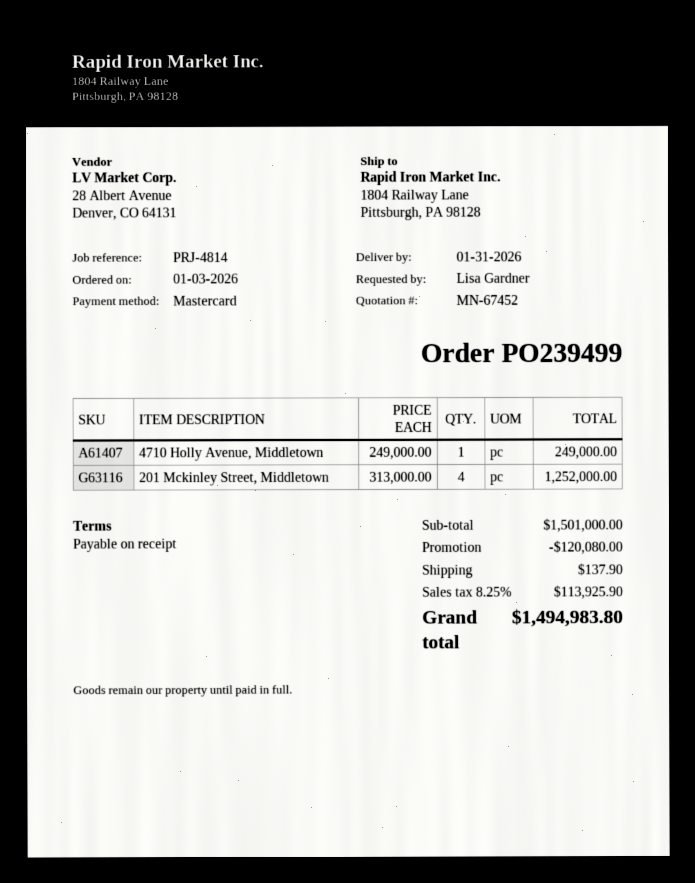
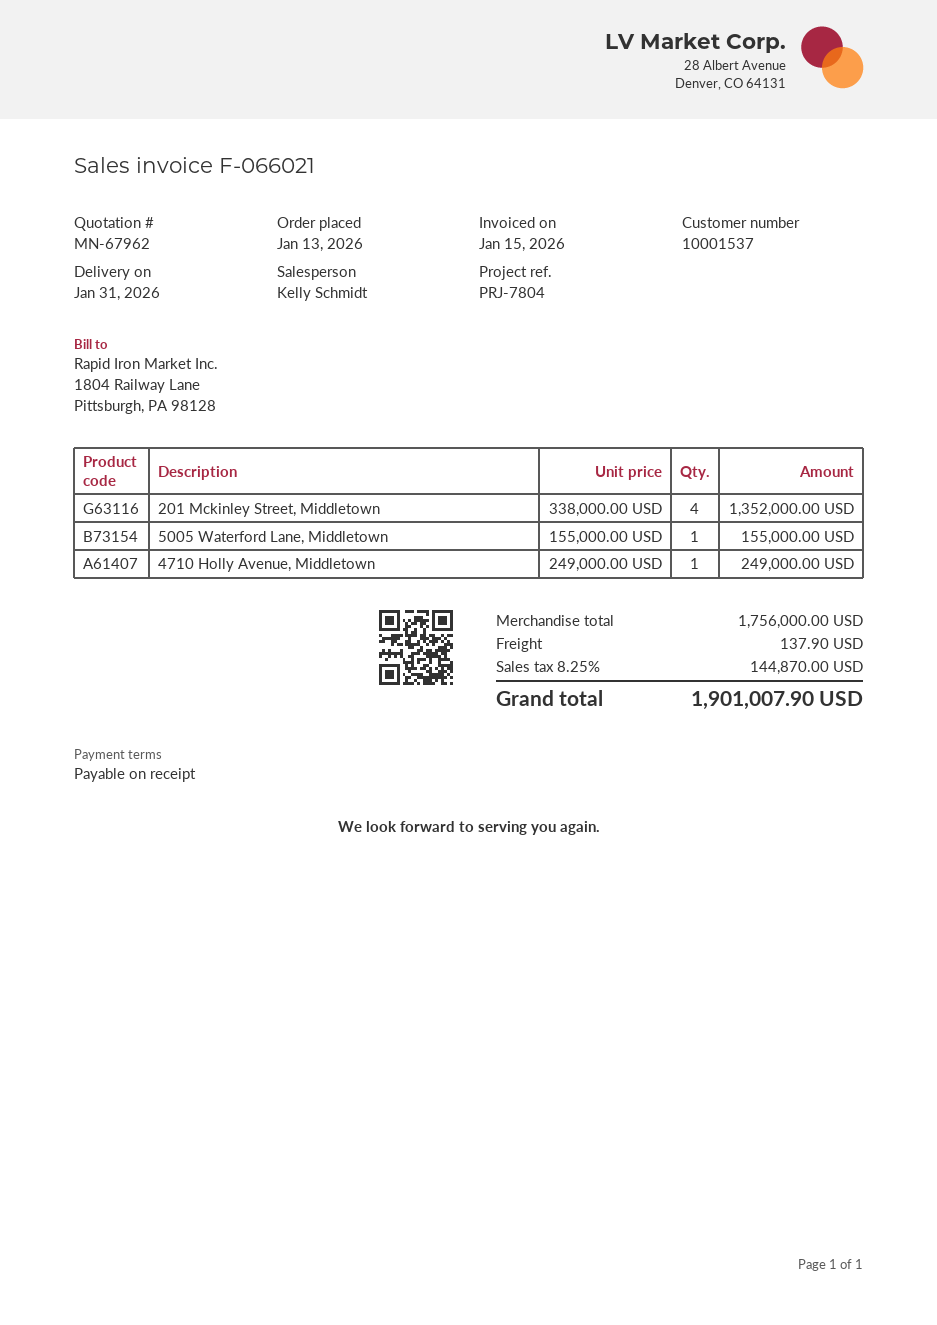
quote number: MN-67452 -> MN-67962
order date: 2026-01-03 -> 2026-01-13
reference: PRJ-4814 -> PRJ-7804
201 Mckinley Street, Middletown: 4 x 313000.00 = 1252000.00 -> 4 x 338000.00 = 1352000.00
5005 Waterford Lane, Middletown: none -> 1 x 155000.00 = 155000.00
subtotal: 1501000.00 -> 1756000.00
discount: 120080.00 -> none
tax: 8.25% = 113925.90 -> 8.25% = 144870.00
total: 1494983.80 -> 1901007.90

